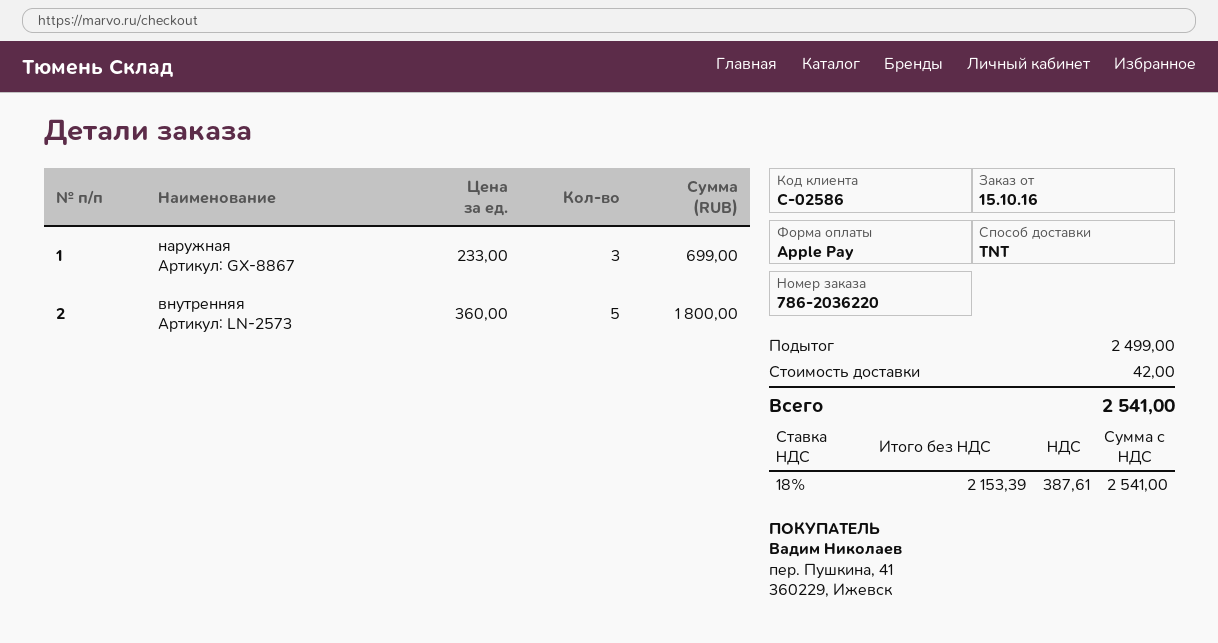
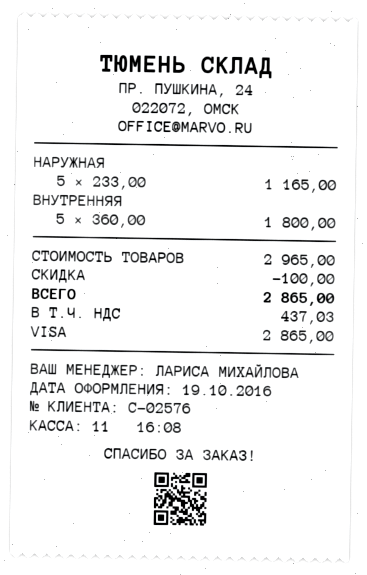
order date: 2016-10-15 -> 2016-10-19
customer number: C-02586 -> C-02576
payment method: Apple Pay -> Visa
наружная: 3 x 233.00 = 699.00 -> 5 x 233.00 = 1165.00
subtotal: 2499.00 -> 2965.00
discount: none -> 100.00
shipping: 42.00 -> none
tax: 387.61 -> 437.03
total: 2541.00 -> 2865.00

